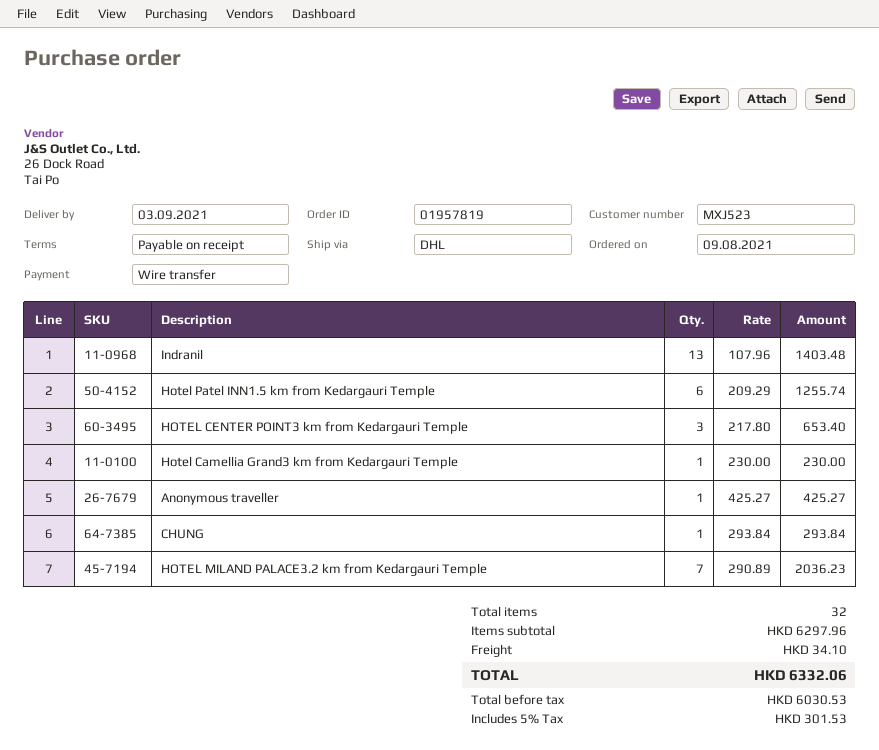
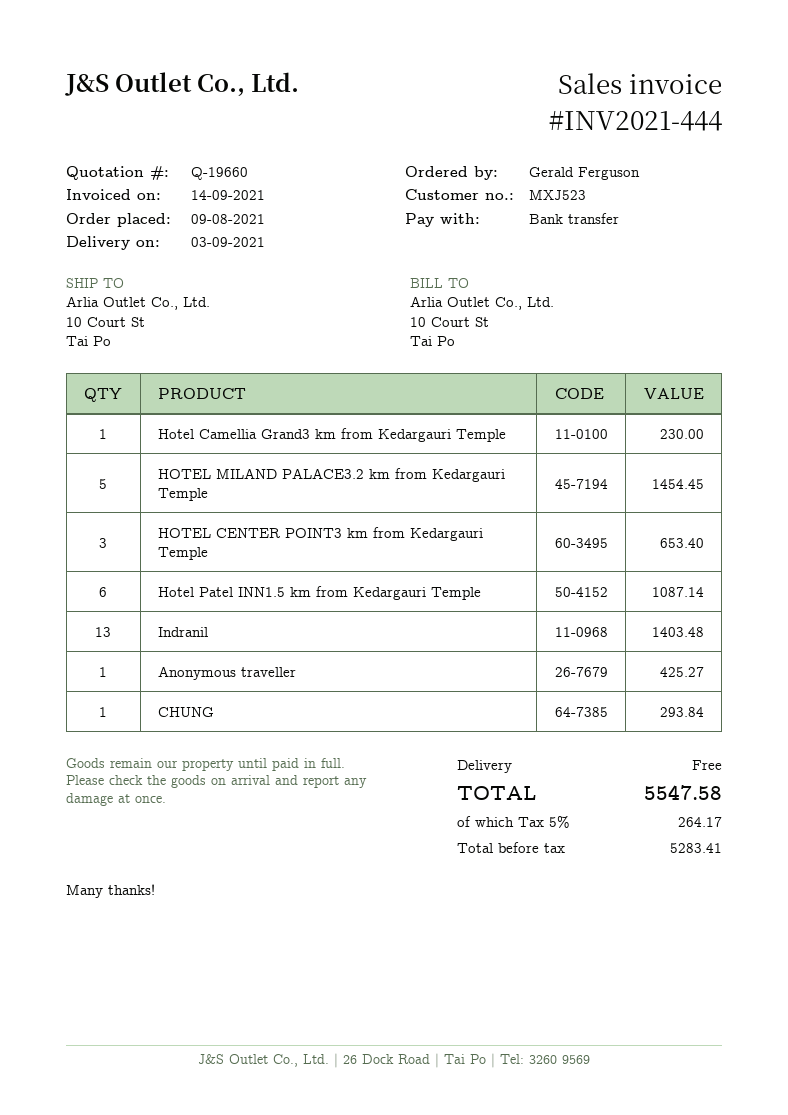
Hotel Patel INN1.5 km from Kedargauri Temple: 6 for 1255.74 -> 6 for 1087.14
HOTEL MILAND PALACE3.2 km from Kedargauri Temple: 7 for 2036.23 -> 5 for 1454.45
shipping: 34.10 -> 0.00
net: 6030.53 -> 5283.41
tax: 5% = 301.53 -> 5% = 264.17
total: 6332.06 -> 5547.58

